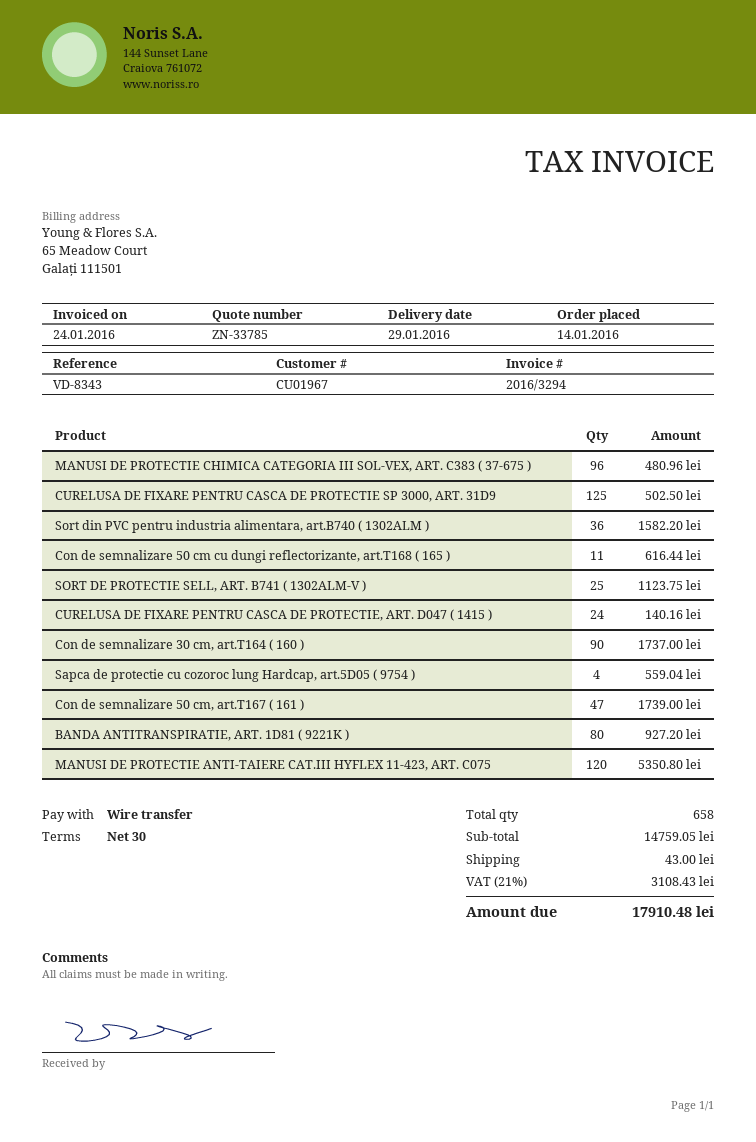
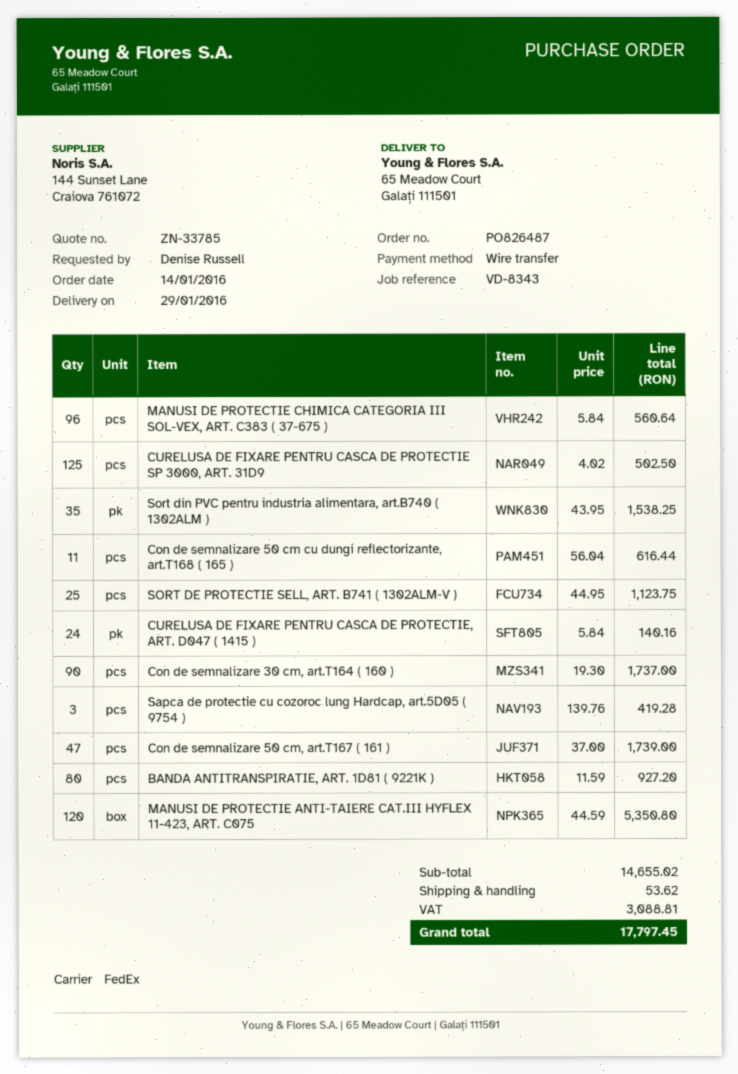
MANUSI DE PROTECTIE CHIMICA CATEGORIA III SOL-VEX, ART. C383 ( 37-675 ): 96 for 480.96 -> 96 for 560.64
Sort din PVC pentru industria alimentara, art.B740 ( 1302ALM ): 36 for 1582.20 -> 35 for 1538.25
Sapca de protectie cu cozoroc lung Hardcap, art.5D05 ( 9754 ): 4 for 559.04 -> 3 for 419.28
subtotal: 14759.05 -> 14655.02
shipping: 43.00 -> 53.62
tax: 3108.43 -> 3088.81
total: 17910.48 -> 17797.45

